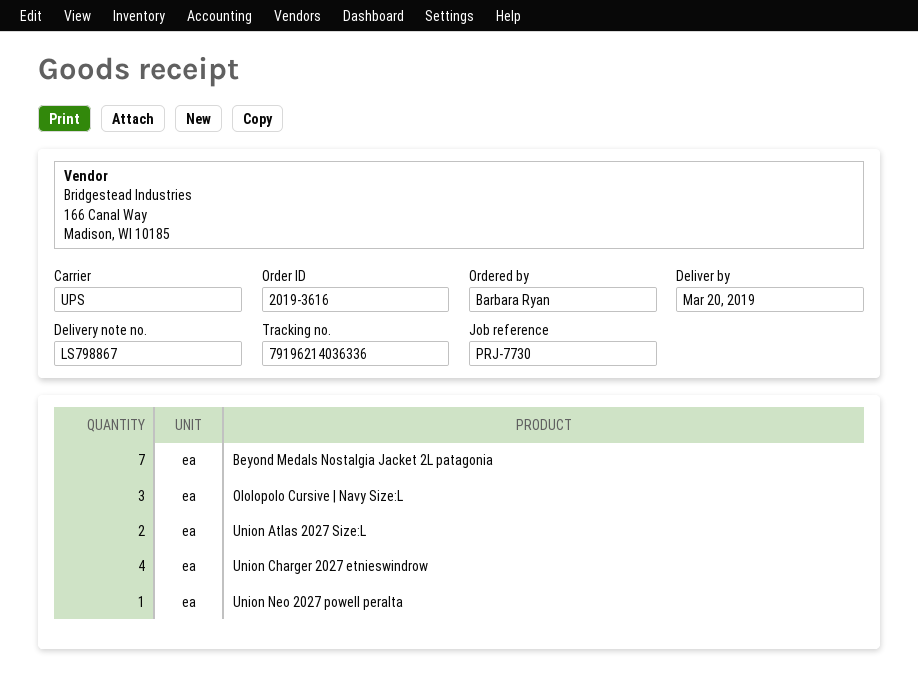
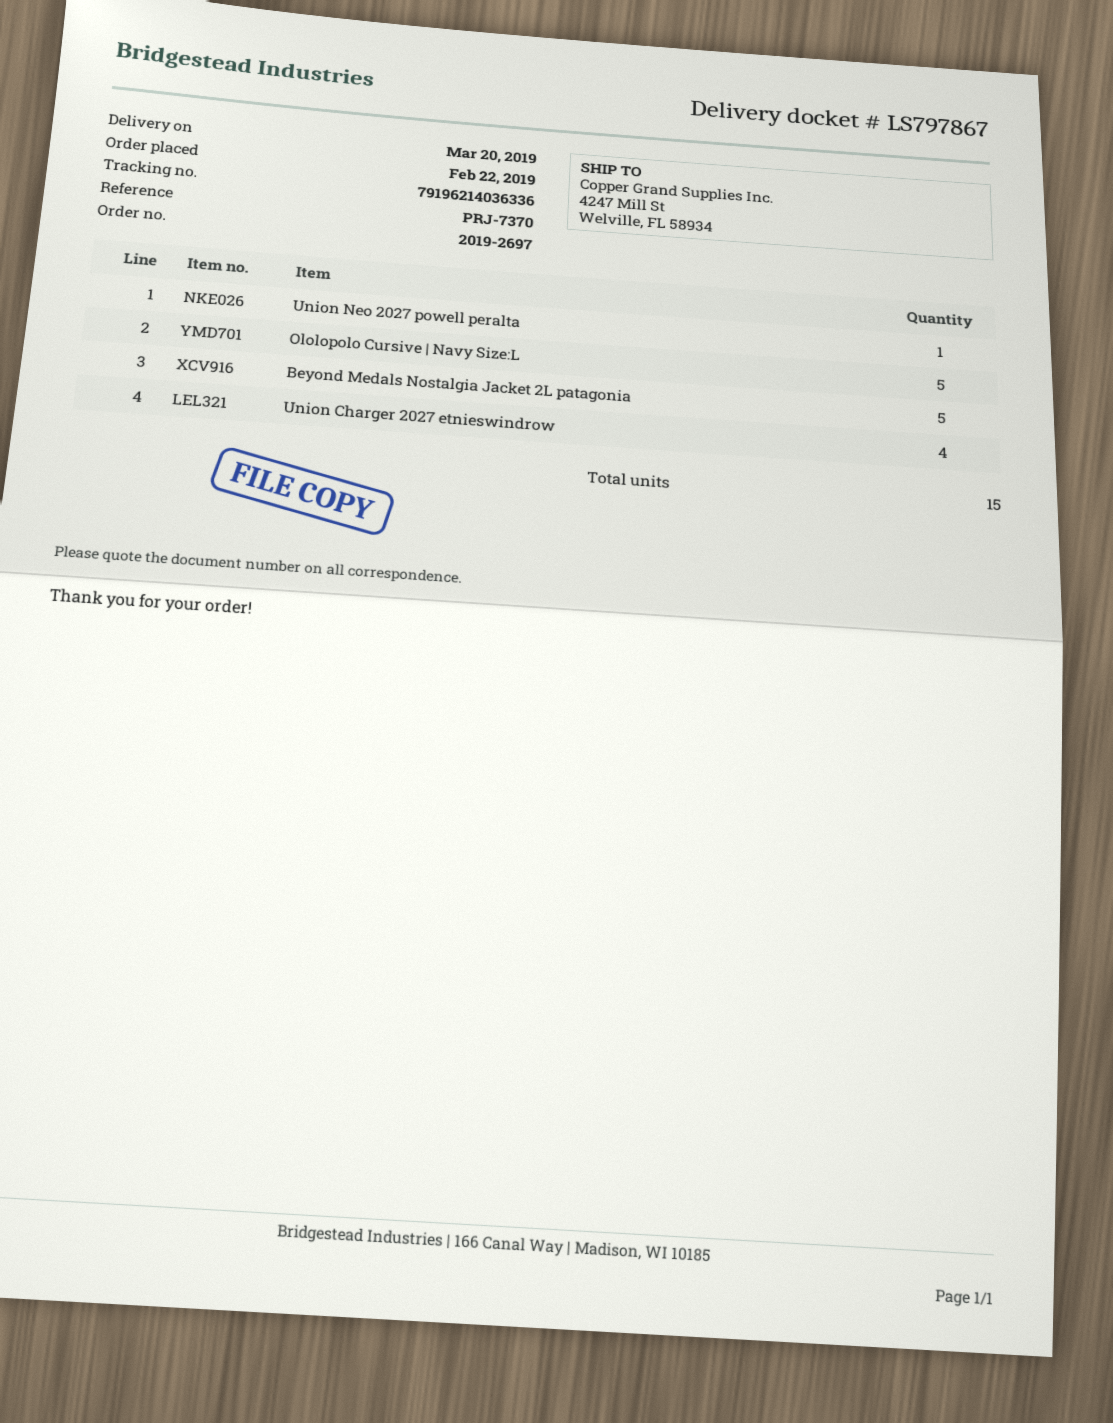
order number: 2019-3616 -> 2019-2697
delivery note number: LS798867 -> LS797867
reference: PRJ-7730 -> PRJ-7370
Beyond Medals Nostalgia Jacket 2L patagonia: 7 -> 5
Ololopolo Cursive | Navy Size:L: 3 -> 5
Union Atlas 2027 Size:L: 2 -> none

